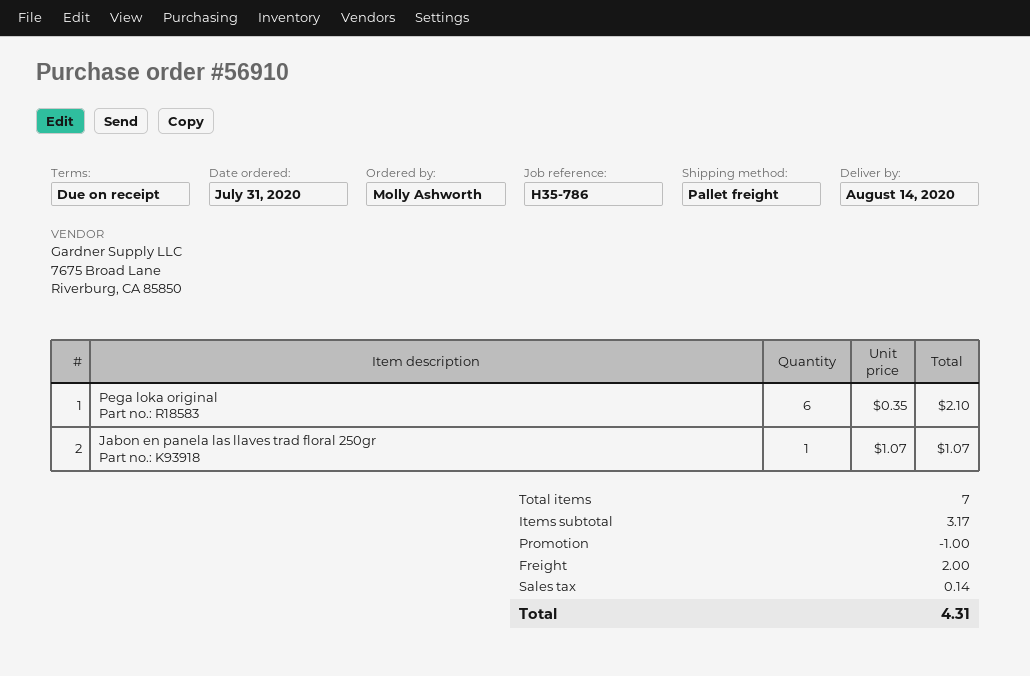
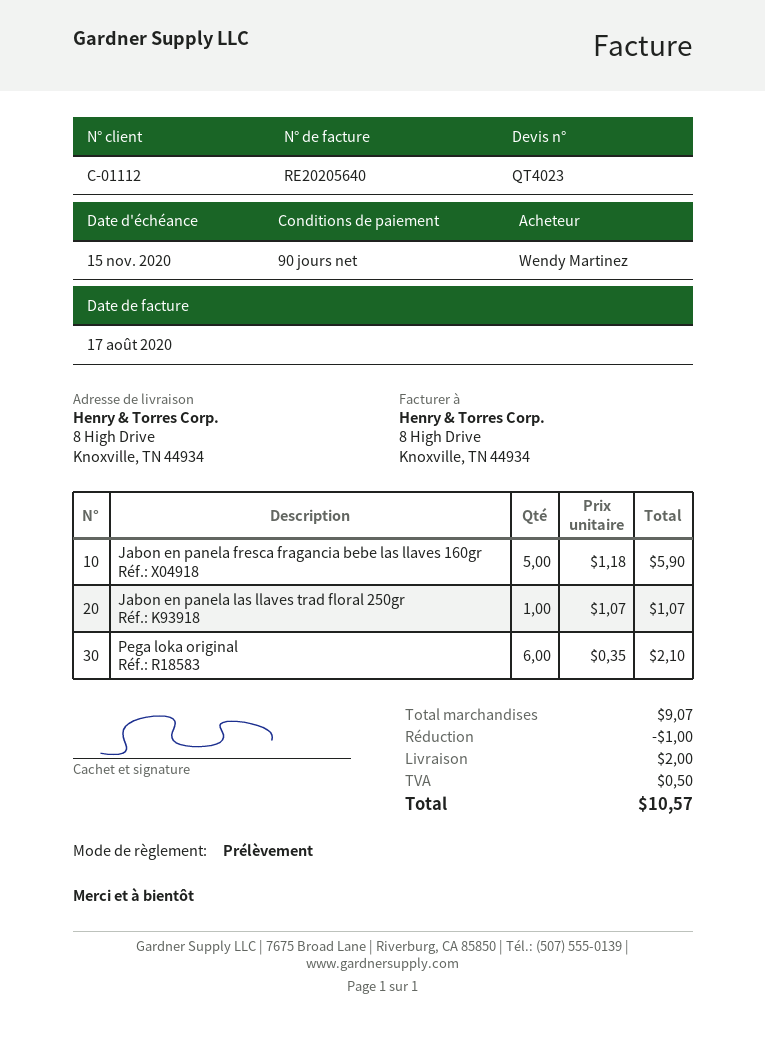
payment terms: on receipt -> 90 days
ordered by: Molly Ashworth -> Wendy Martinez
Jabon en panela fresca fragancia bebe las llaves 160gr: none -> 5 x 1.18 = 5.90
subtotal: 3.17 -> 9.07
tax: 0.14 -> 0.50
total: 4.31 -> 10.57

